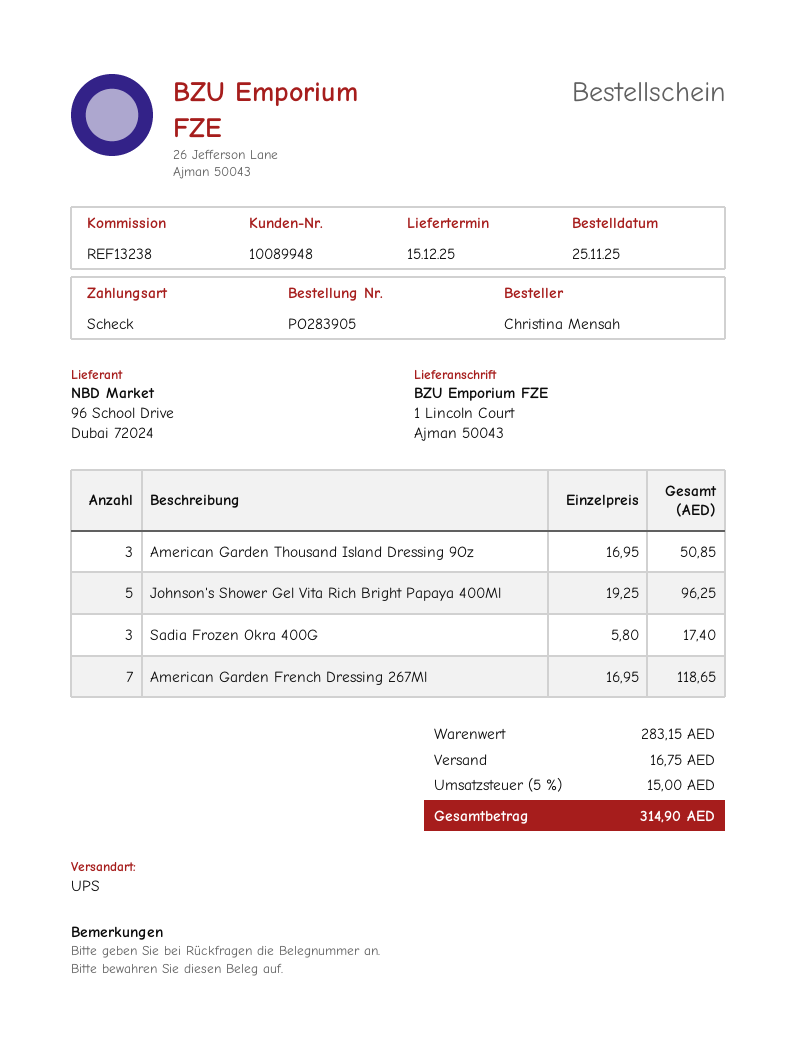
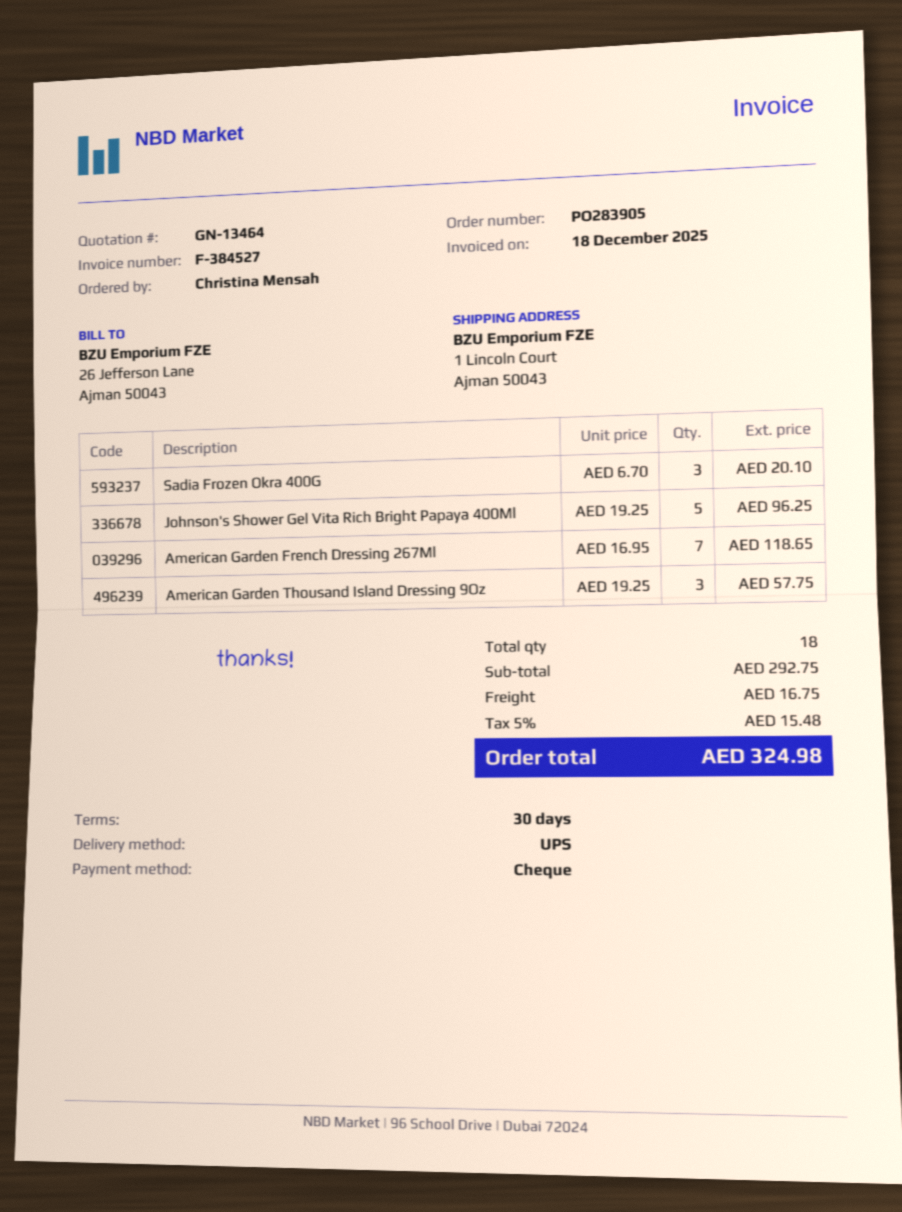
American Garden Thousand Island Dressing 9Oz: 3 x 16.95 = 50.85 -> 3 x 19.25 = 57.75
Sadia Frozen Okra 400G: 3 x 5.80 = 17.40 -> 3 x 6.70 = 20.10
subtotal: 283.15 -> 292.75
tax: 5% = 15.00 -> 5% = 15.48
total: 314.90 -> 324.98

